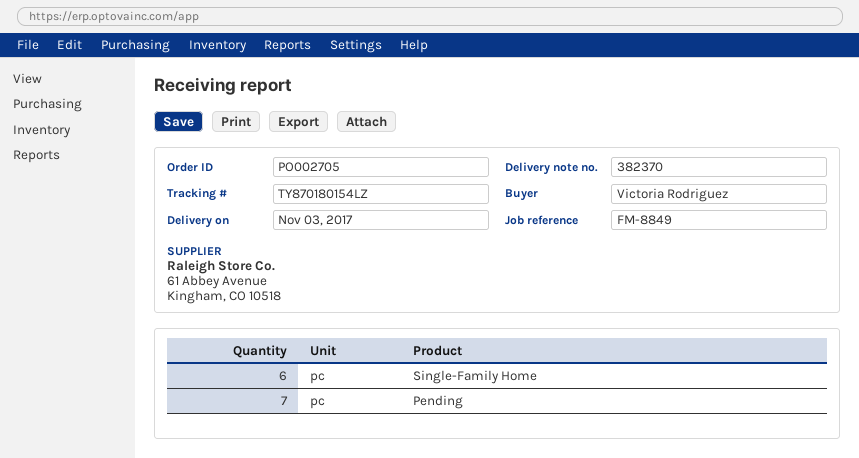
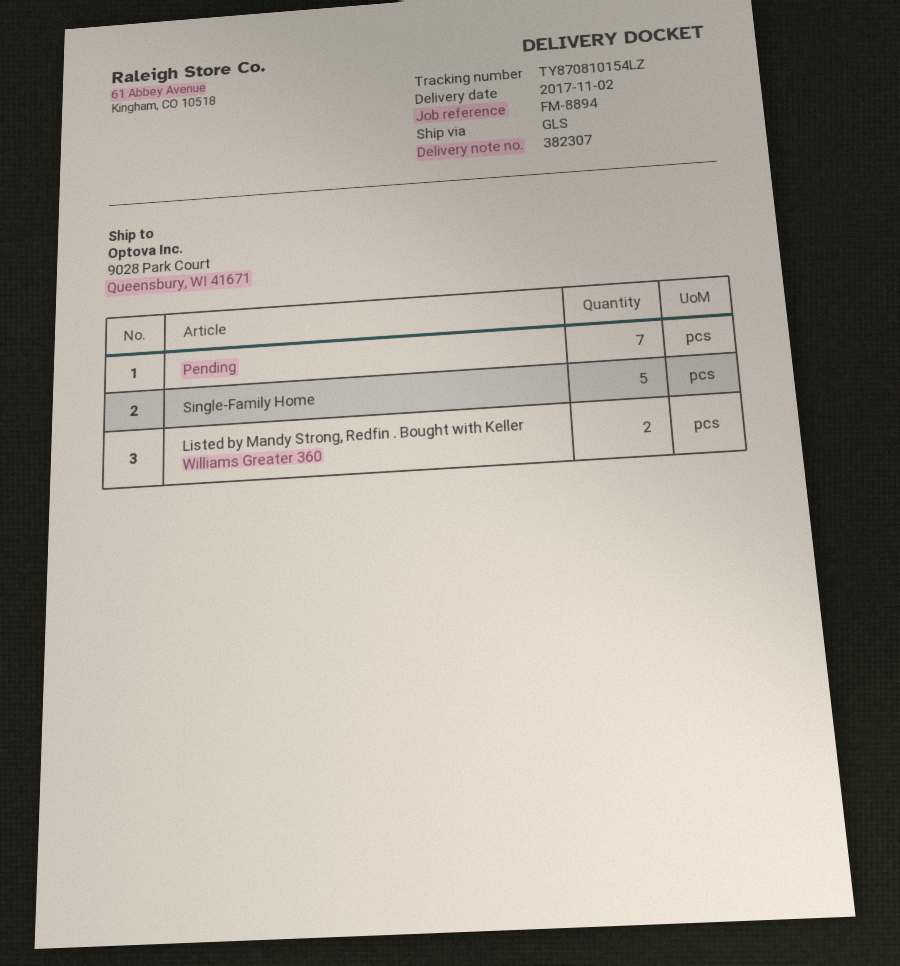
delivery note number: 382370 -> 382307
delivery date: 2017-11-03 -> 2017-11-02
reference: FM-8849 -> FM-8894
tracking number: TY870180154LZ -> TY870810154LZ
Single-Family Home: 6 -> 5
Listed by Mandy Strong, Redfin . Bought with Keller Williams Greater 360: none -> 2

